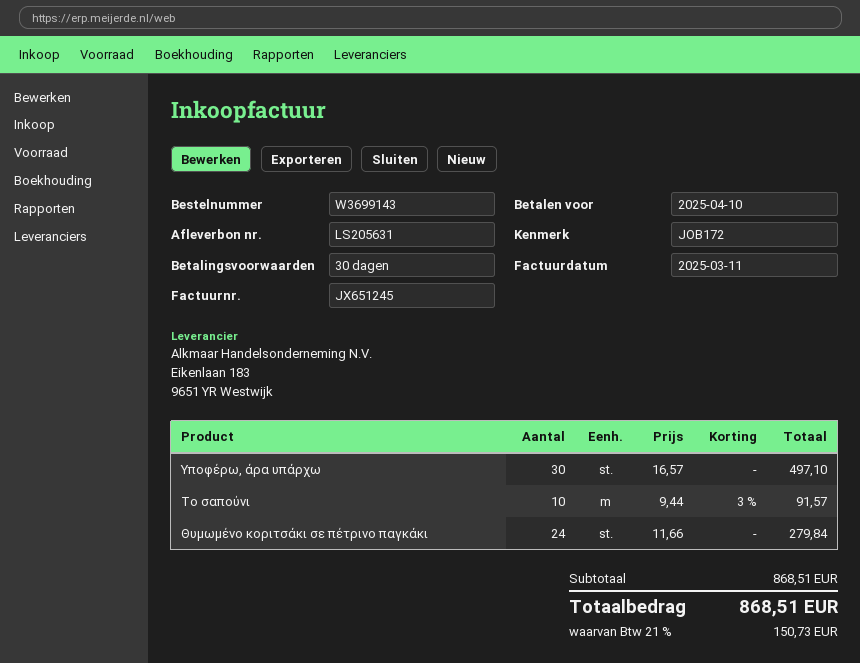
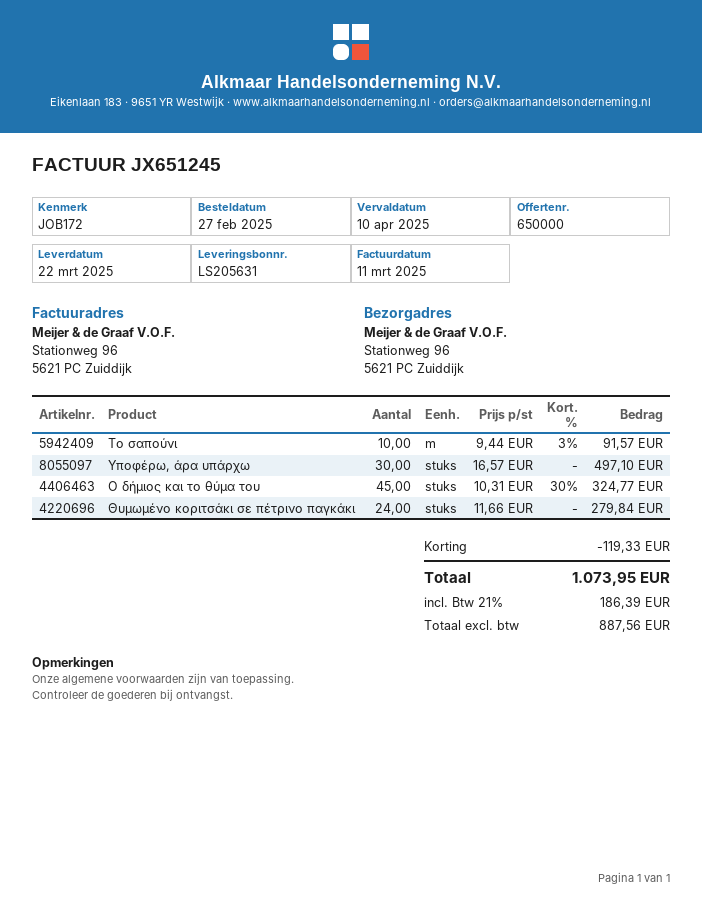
Ο δήμιος και το θύμα του: none -> 45 x 10.31 - 30% = 324.77
discount: none -> 119.33
tax: 21% = 150.73 -> 21% = 186.39
total: 868.51 -> 1073.95

